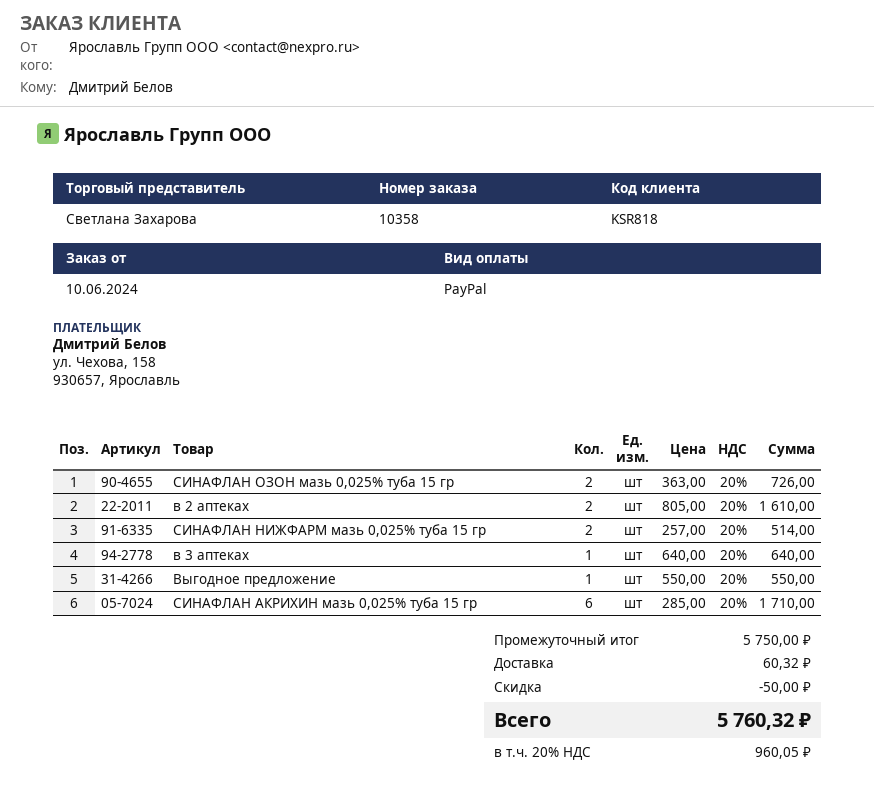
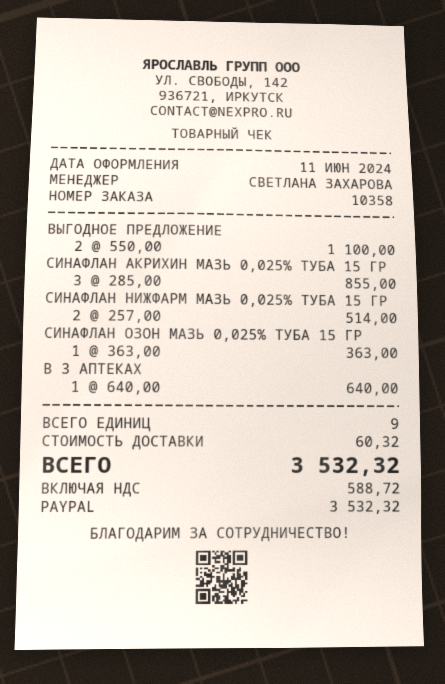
order date: 2024-06-10 -> 2024-06-11
СИНАФЛАН ОЗОН мазь 0,025% туба 15 гр: 2 x 363.00 = 726.00 -> 1 x 363.00 = 363.00
в 2 аптеках: 2 x 805.00 = 1610.00 -> none
Выгодное предложение: 1 x 550.00 = 550.00 -> 2 x 550.00 = 1100.00
СИНАФЛАН АКРИХИН мазь 0,025% туба 15 гр: 6 x 285.00 = 1710.00 -> 3 x 285.00 = 855.00
discount: 50.00 -> none
tax: 960.05 -> 588.72
total: 5760.32 -> 3532.32

